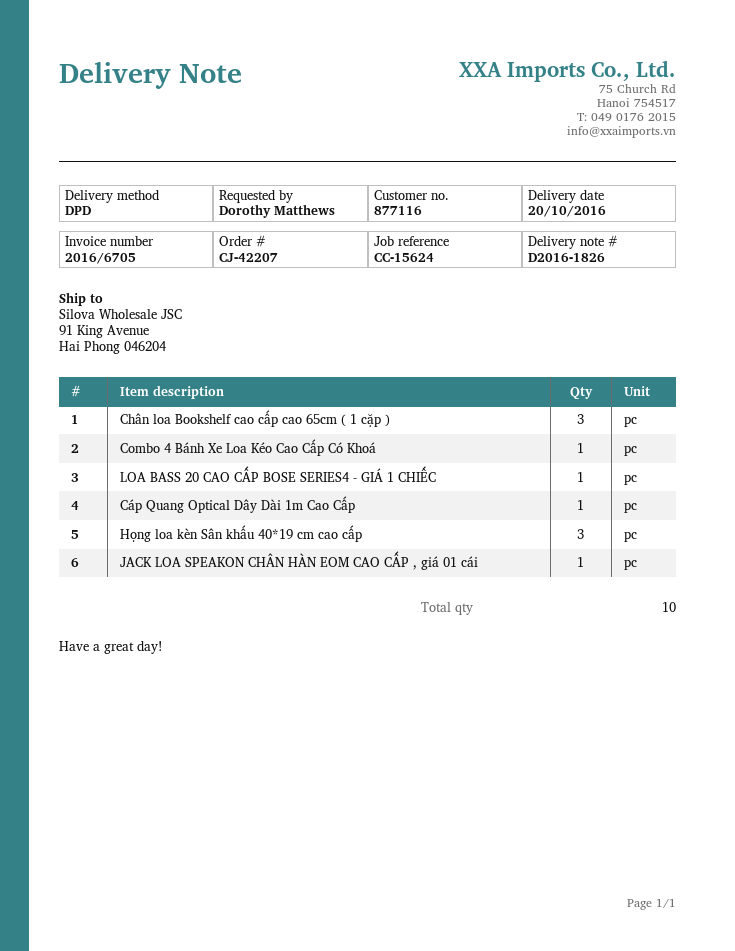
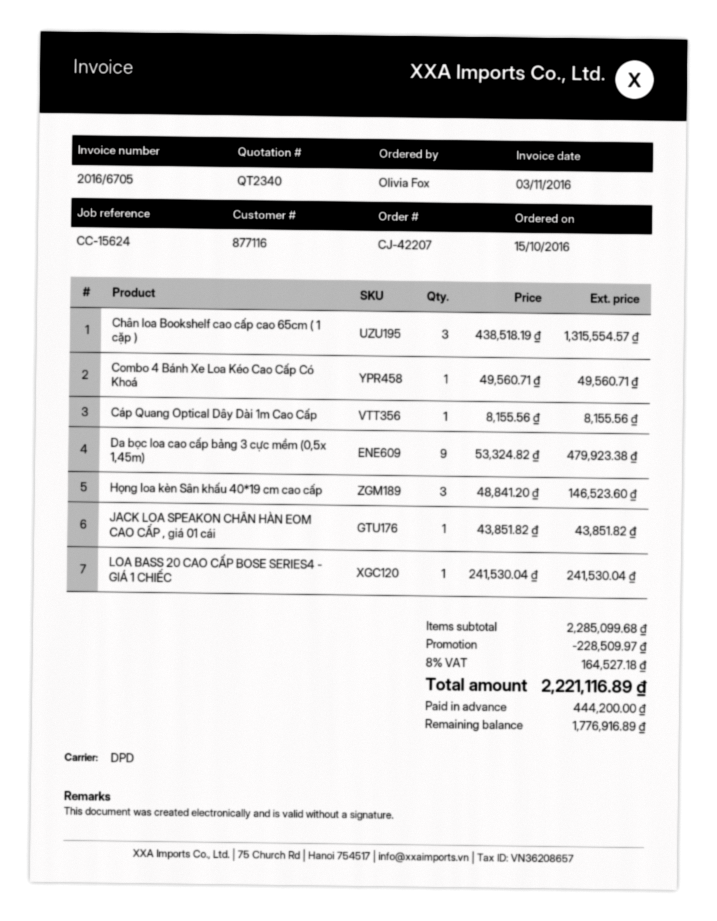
ordered by: Dorothy Matthews -> Olivia Fox
Da bọc loa cao cấp bảng 3 cực mềm (0,5x 1,45m): none -> 9

